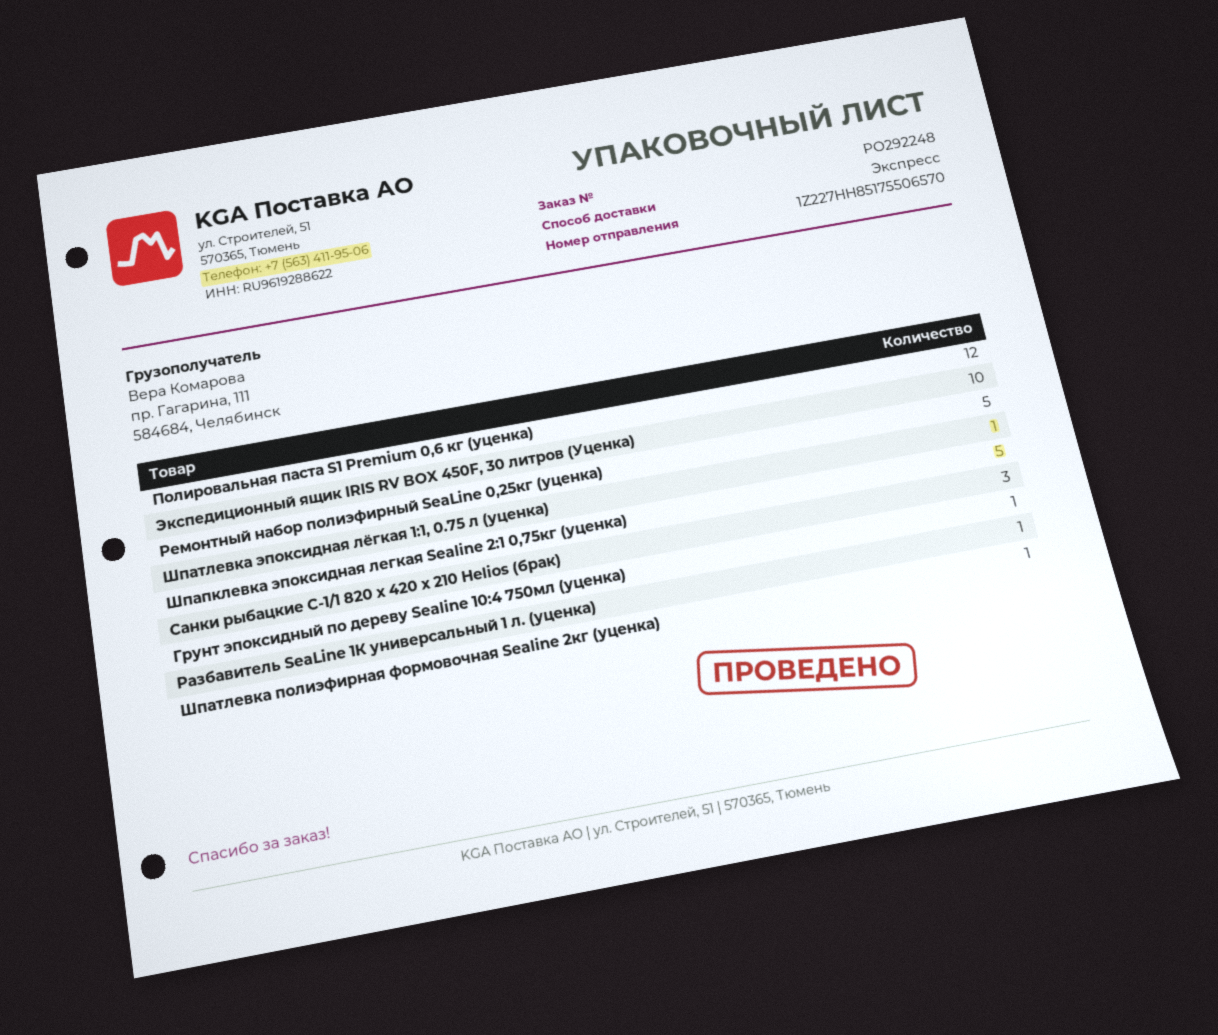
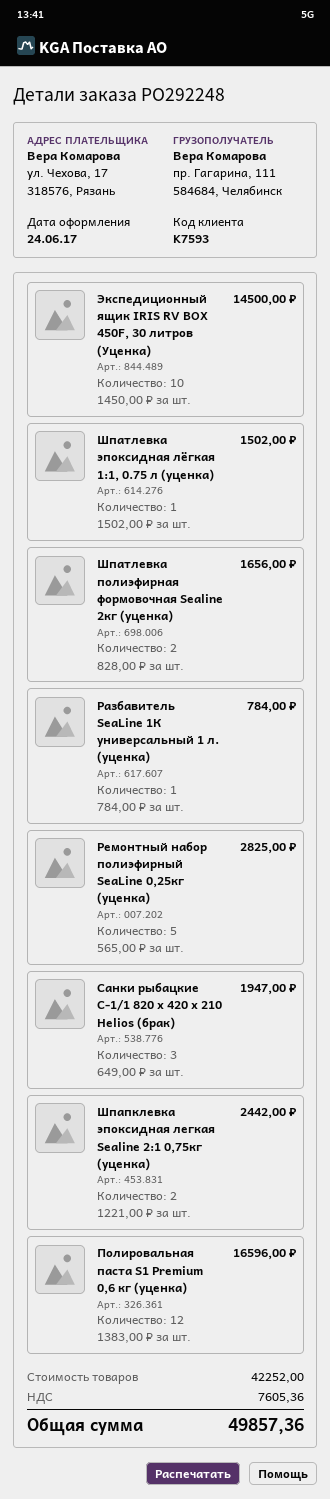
Шпапклевка эпоксидная легкая Sealine 2:1 0,75кг (уценка): 5 -> 2
Грунт эпоксидный по дереву Sealine 10:4 750мл (уценка): 1 -> none
Шпатлевка полиэфирная формовочная Sealine 2кг (уценка): 1 -> 2

